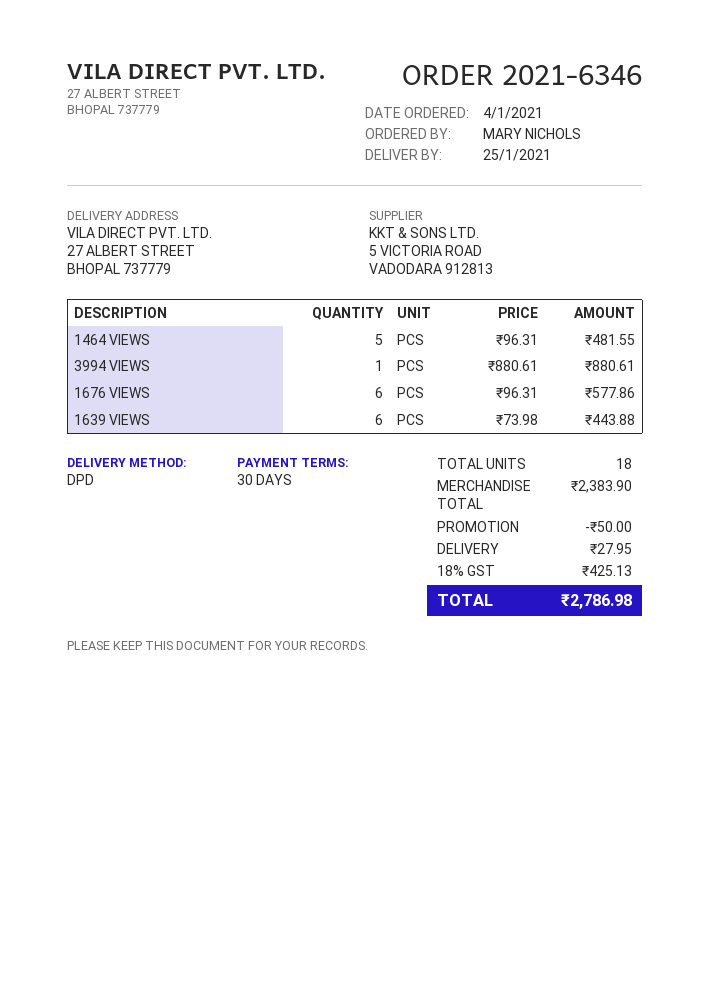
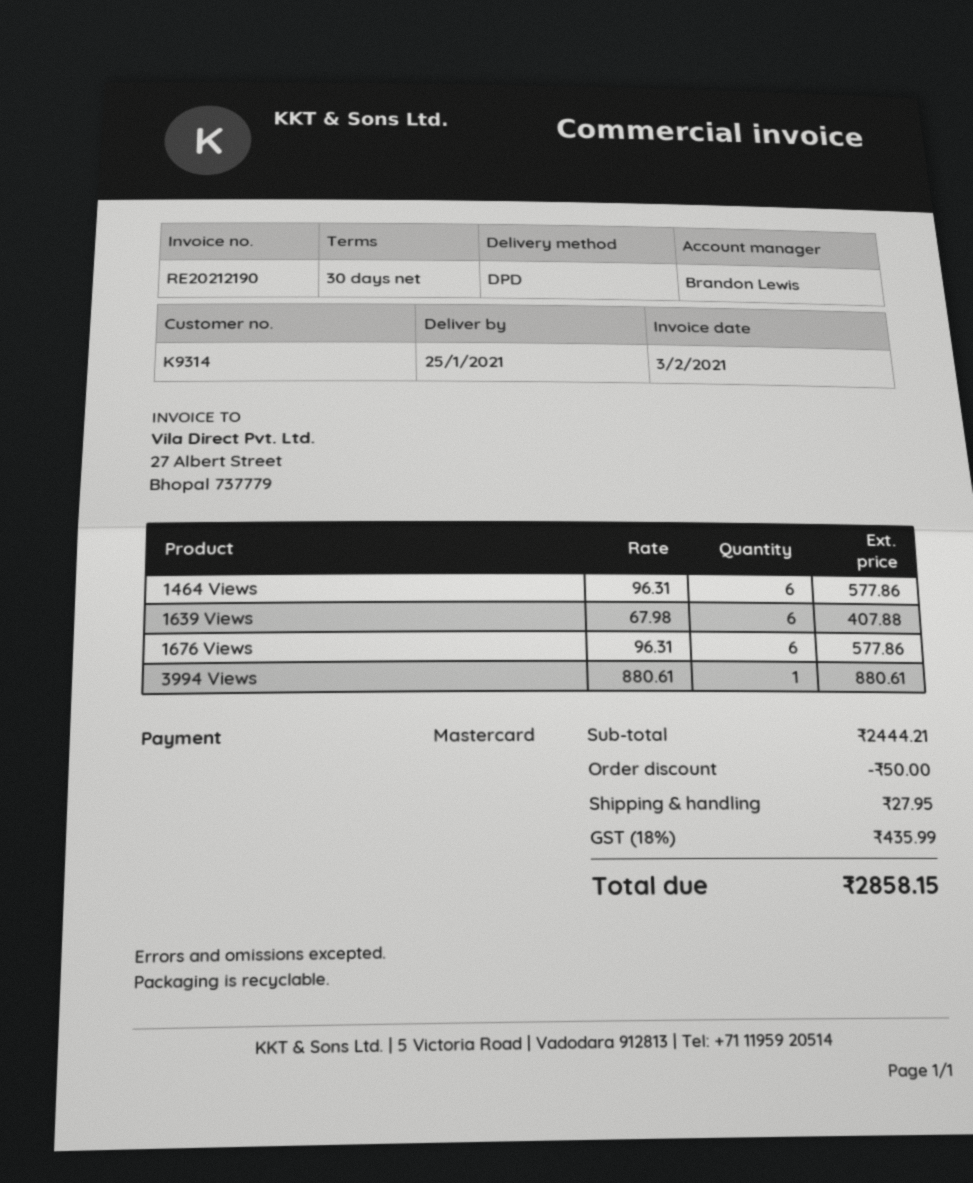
1464 VIEWS: 5 x 96.31 = 481.55 -> 6 x 96.31 = 577.86
1639 VIEWS: 6 x 73.98 = 443.88 -> 6 x 67.98 = 407.88
subtotal: 2383.90 -> 2444.21
tax: 18% = 425.13 -> 18% = 435.99
total: 2786.98 -> 2858.15

